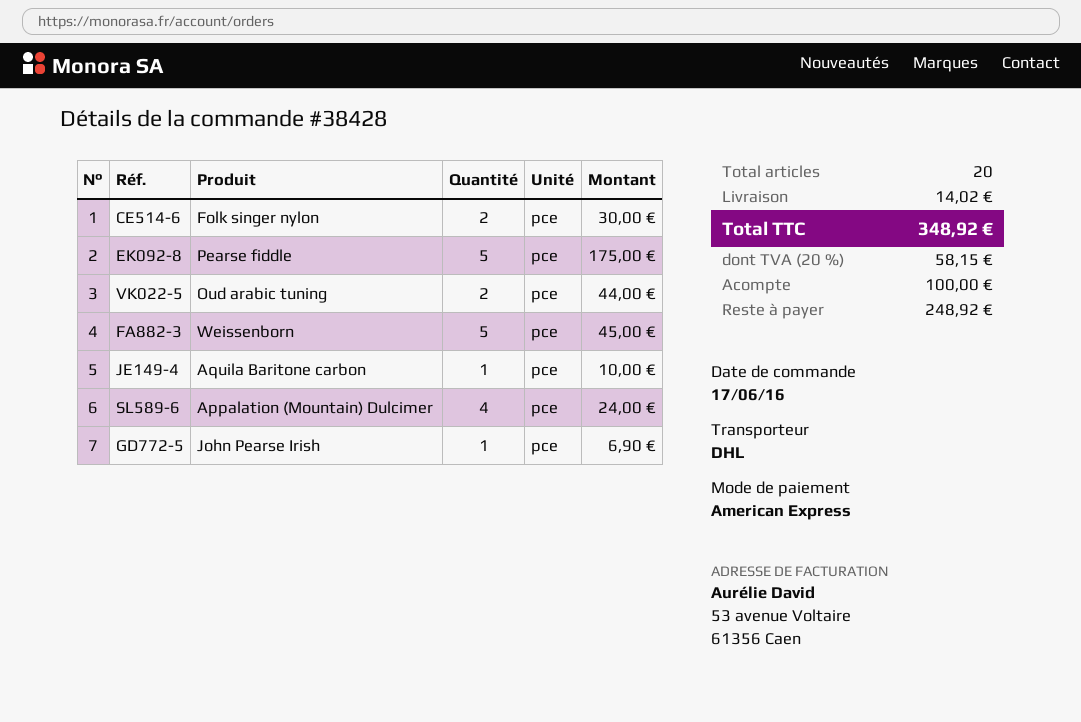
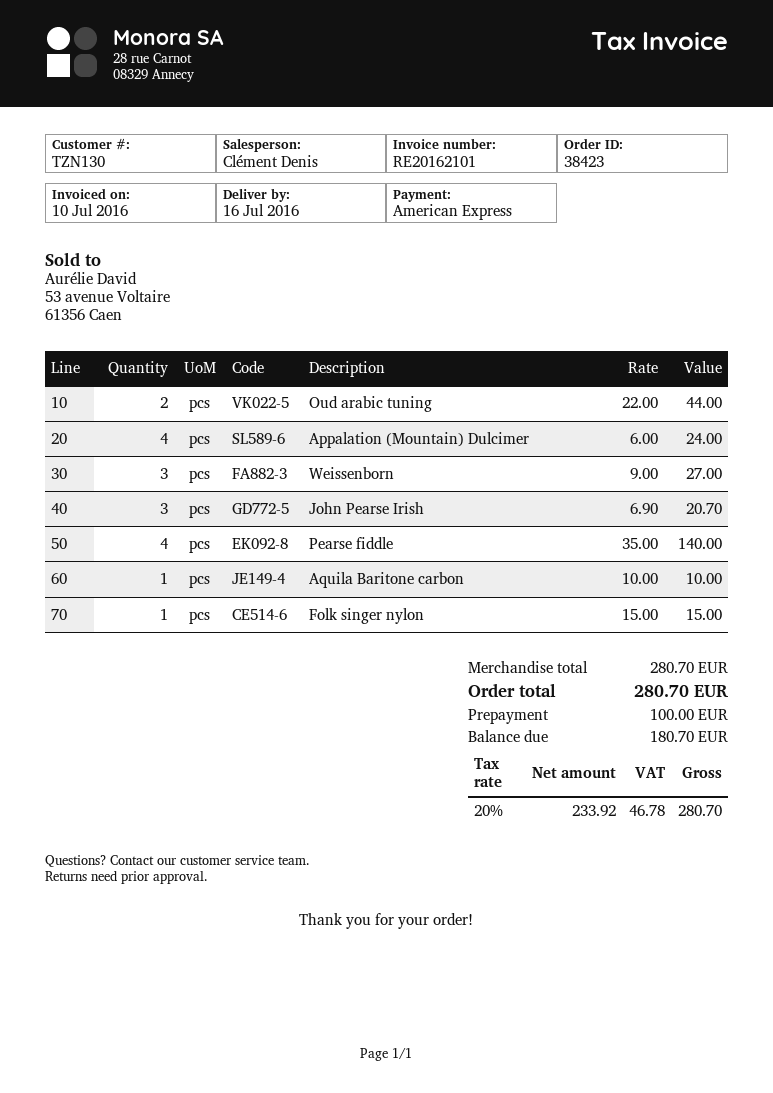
order number: 38428 -> 38423
Folk singer nylon: 2 for 30.00 -> 1 for 15.00
Pearse fiddle: 5 for 175.00 -> 4 for 140.00
Weissenborn: 5 for 45.00 -> 3 for 27.00
John Pearse Irish: 1 for 6.90 -> 3 for 20.70
shipping: 14.02 -> none
tax: 20% = 58.15 -> 20% = 46.78
total: 348.92 -> 280.70
balance: 248.92 -> 180.70

